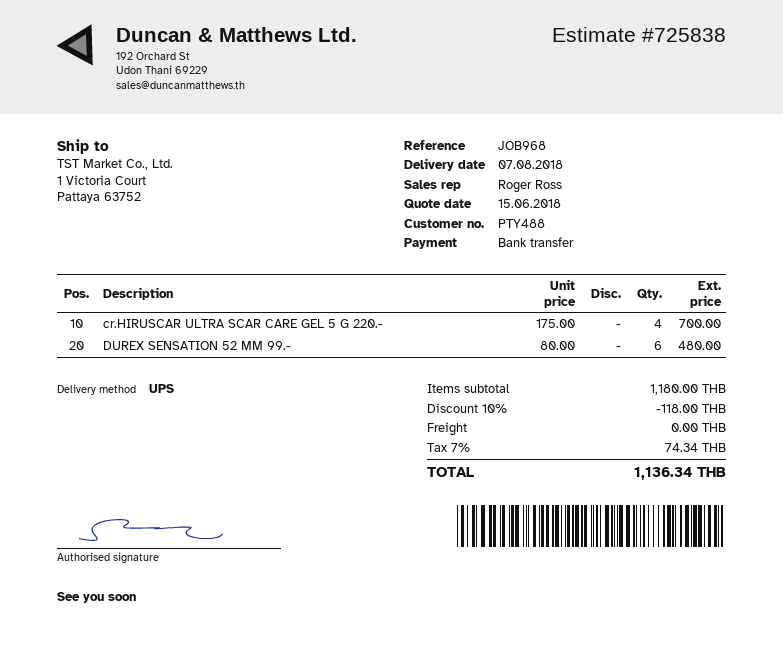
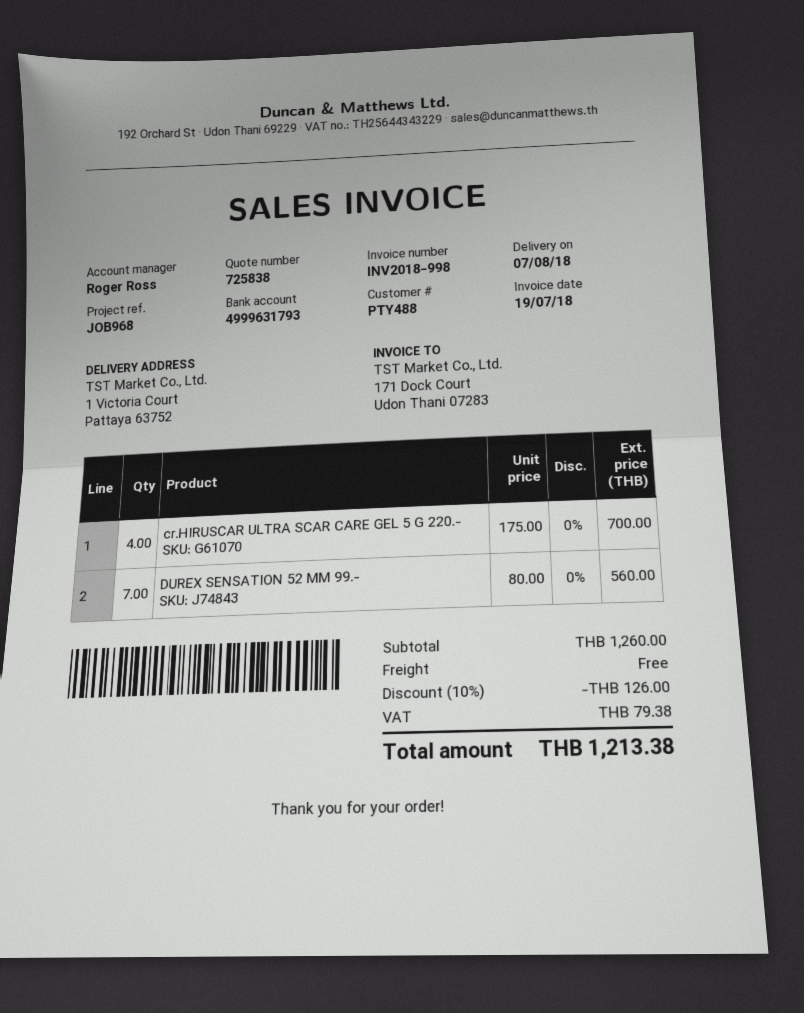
DUREX SENSATION 52 MM 99.-: 6 x 80.00 = 480.00 -> 7 x 80.00 = 560.00
subtotal: 1180.00 -> 1260.00
discount: 10% = 118.00 -> 10% = 126.00
tax: 74.34 -> 79.38
total: 1136.34 -> 1213.38

